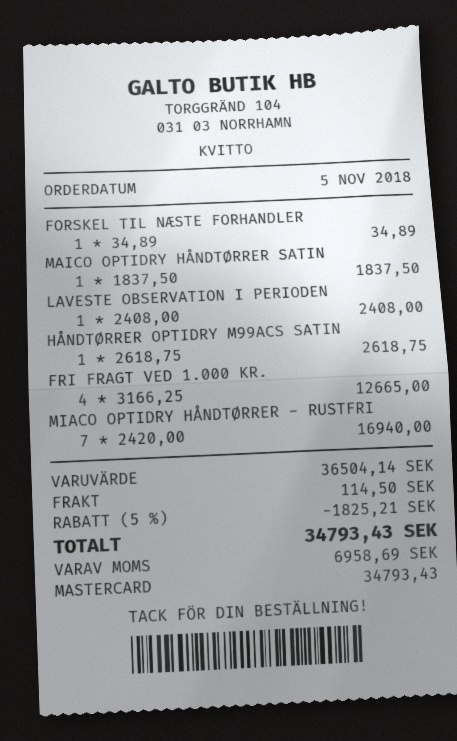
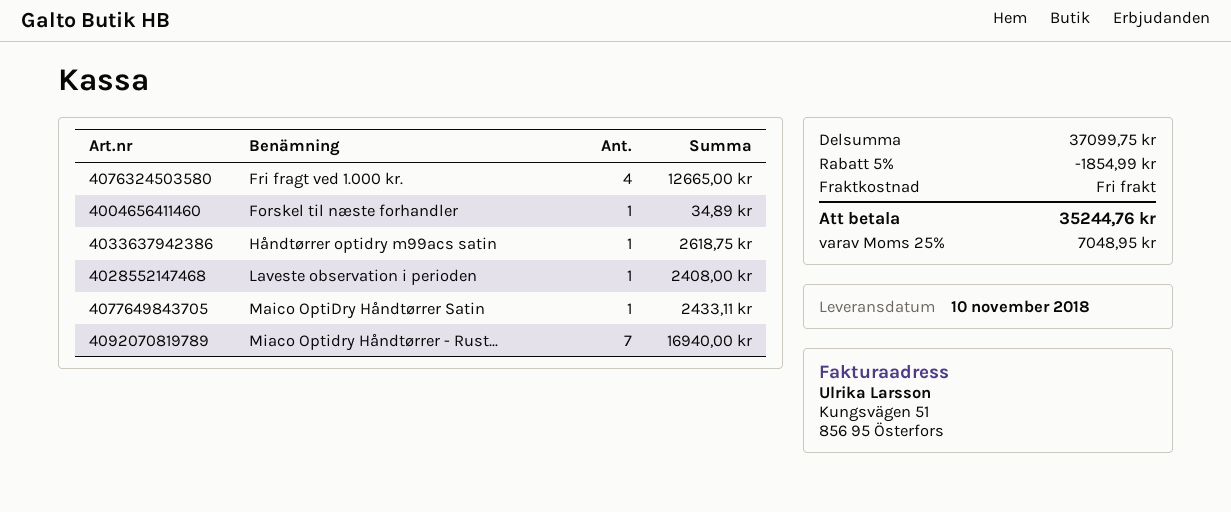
MAICO OPTIDRY HÅNDTØRRER SATIN: 1 for 1837.50 -> 1 for 2433.11
subtotal: 36504.14 -> 37099.75
discount: 5% = 1825.21 -> 5% = 1854.99
shipping: 114.50 -> 0.00
tax: 6958.69 -> 7048.95
total: 34793.43 -> 35244.76

